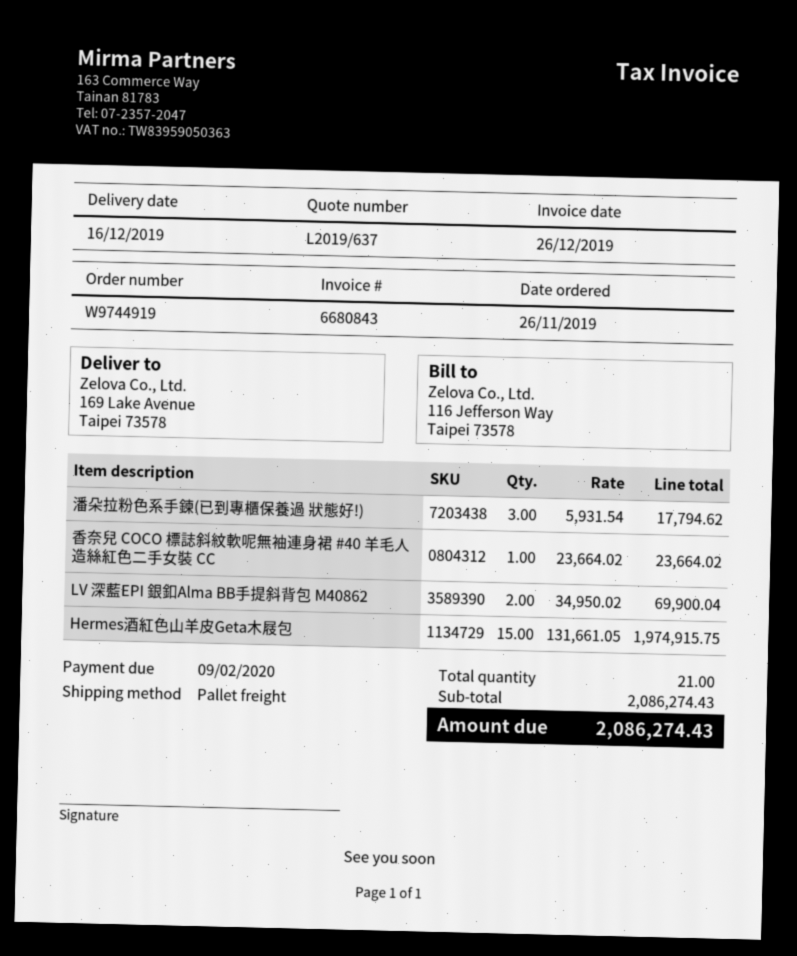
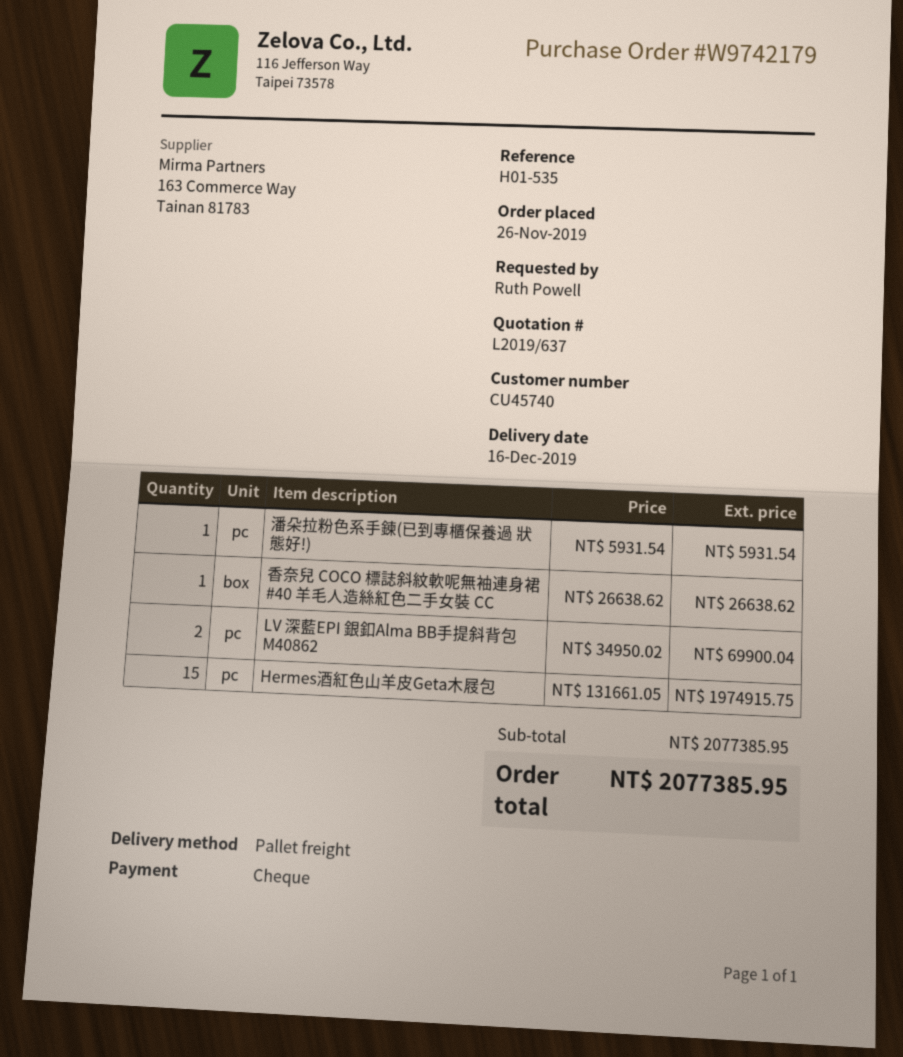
order number: W9744919 -> W9742179
潘朵拉粉色系手鍊(已到專櫃保養過 狀態好!): 3 x 5931.54 = 17794.62 -> 1 x 5931.54 = 5931.54
香奈兒 COCO 標誌斜紋軟呢無袖連身裙 #40 羊毛人造絲紅色二手女裝 CC: 1 x 23664.02 = 23664.02 -> 1 x 26638.62 = 26638.62
subtotal: 2086274.43 -> 2077385.95
total: 2086274.43 -> 2077385.95

